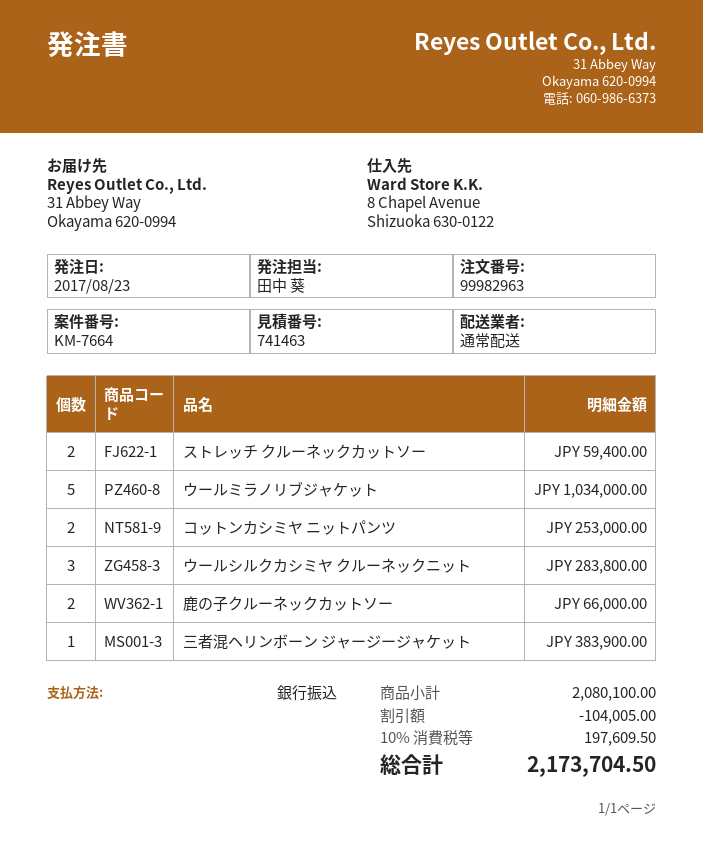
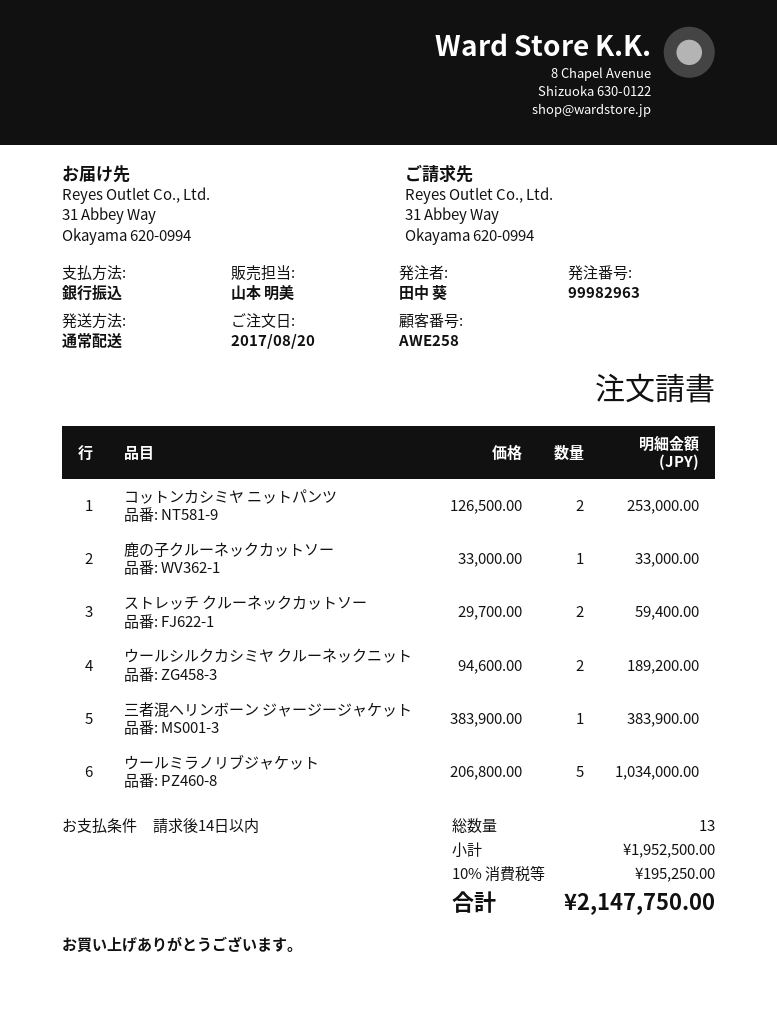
order date: 2017-08-23 -> 2017-08-20
ウールシルクカシミヤ クルーネックニット: 3 for 283800.00 -> 2 for 189200.00
鹿の子クルーネックカットソー: 2 for 66000.00 -> 1 for 33000.00
subtotal: 2080100.00 -> 1952500.00
discount: 104005.00 -> none
tax: 10% = 197609.50 -> 10% = 195250.00
total: 2173704.50 -> 2147750.00

